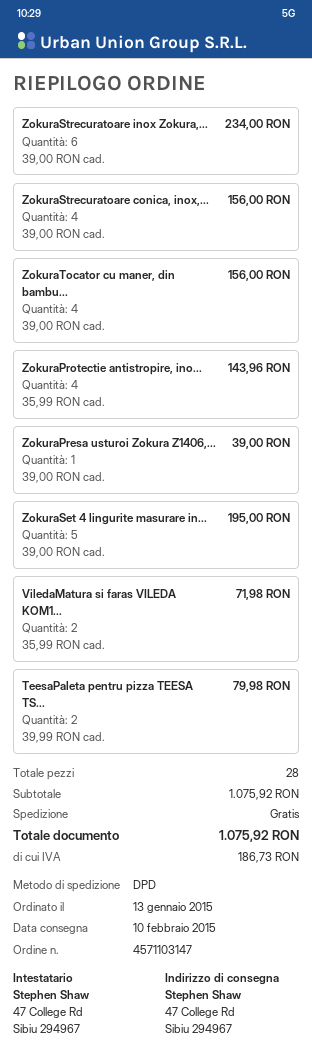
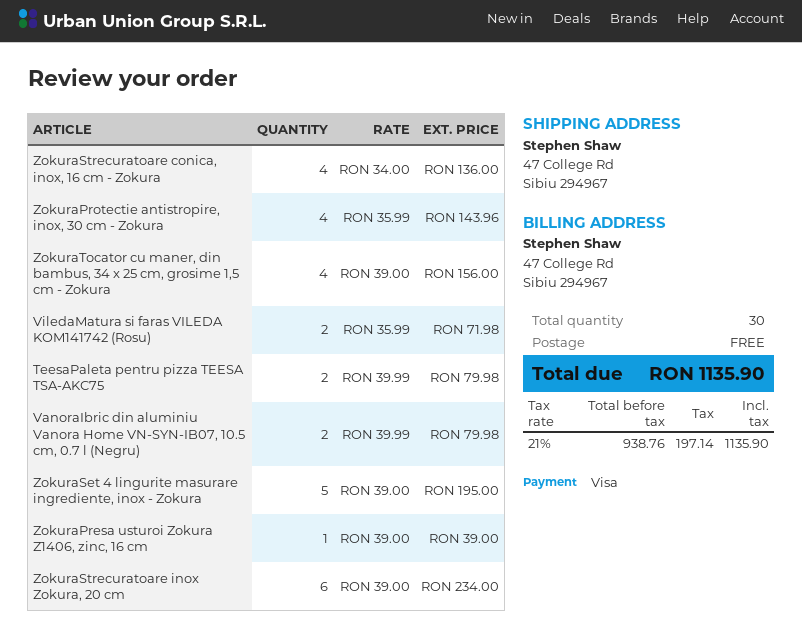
ZokuraStrecuratoare conica, inox,...: 4 x 39.00 = 156.00 -> 4 x 34.00 = 136.00
VanoraIbric din aluminiu Vanora Home VN-SYN-IB07, 10.5 cm, 0.7 l (Negru): none -> 2 x 39.99 = 79.98
total quantity: 28 -> 30
tax: 186.73 -> 197.14
total: 1075.92 -> 1135.90

